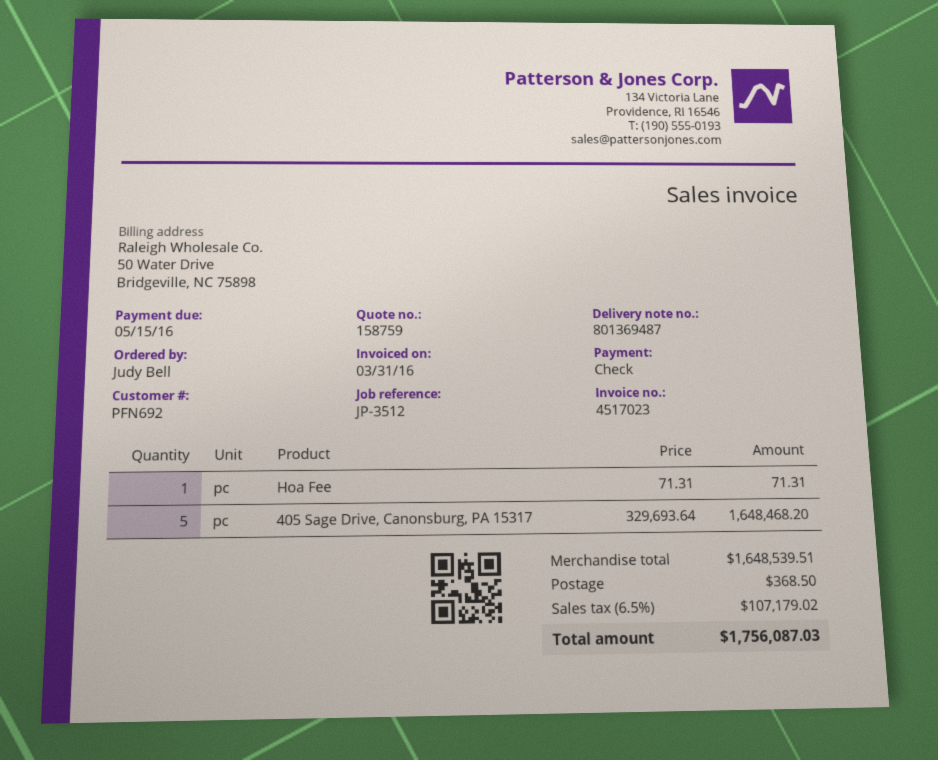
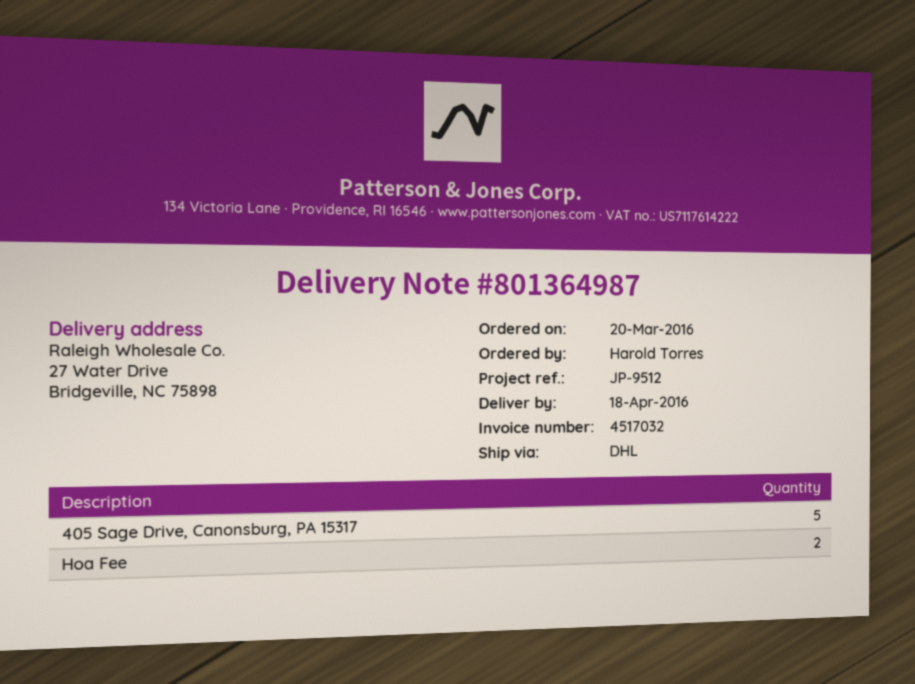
delivery note number: 801369487 -> 801364987
invoice number: 4517023 -> 4517032
reference: JP-3512 -> JP-9512
ordered by: Judy Bell -> Harold Torres
Hoa Fee: 1 -> 2

